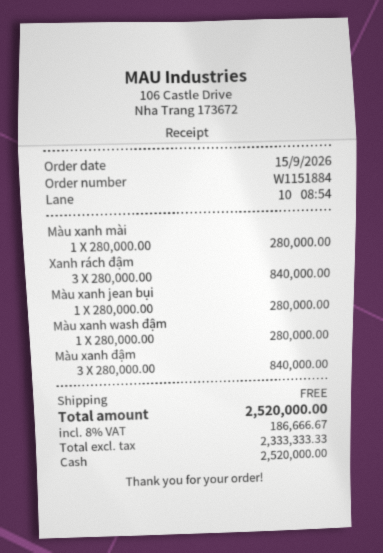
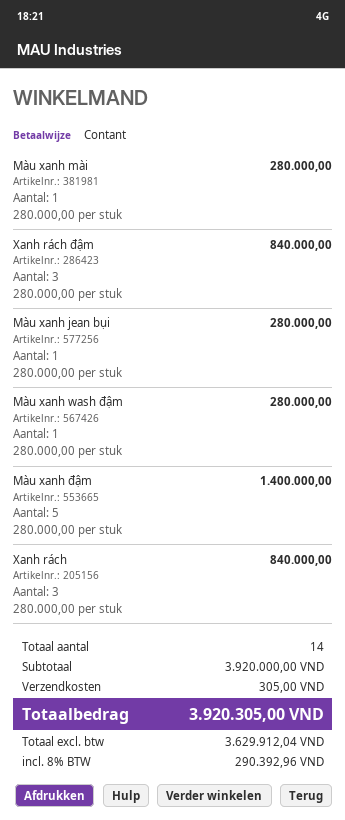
Màu xanh đậm: 3 x 280000.00 = 840000.00 -> 5 x 280000.00 = 1400000.00
Xanh rách: none -> 3 x 280000.00 = 840000.00
shipping: 0.00 -> 305.00
net: 2333333.33 -> 3629912.04
tax: 8% = 186666.67 -> 8% = 290392.96
total: 2520000.00 -> 3920305.00

